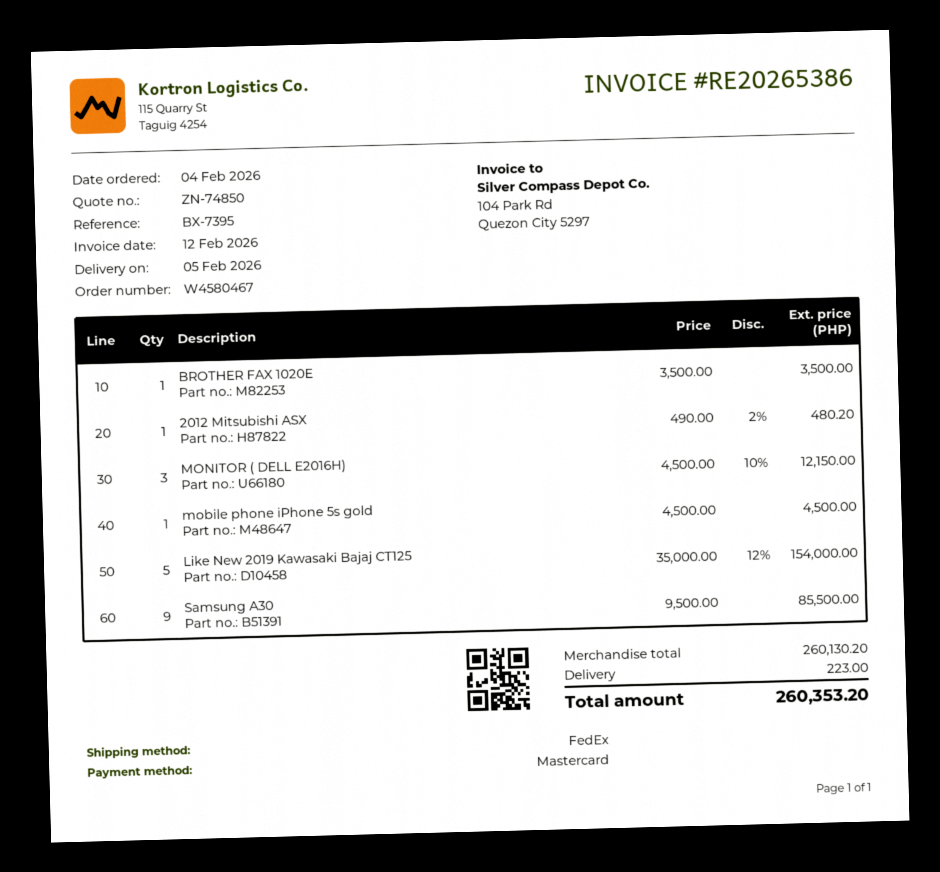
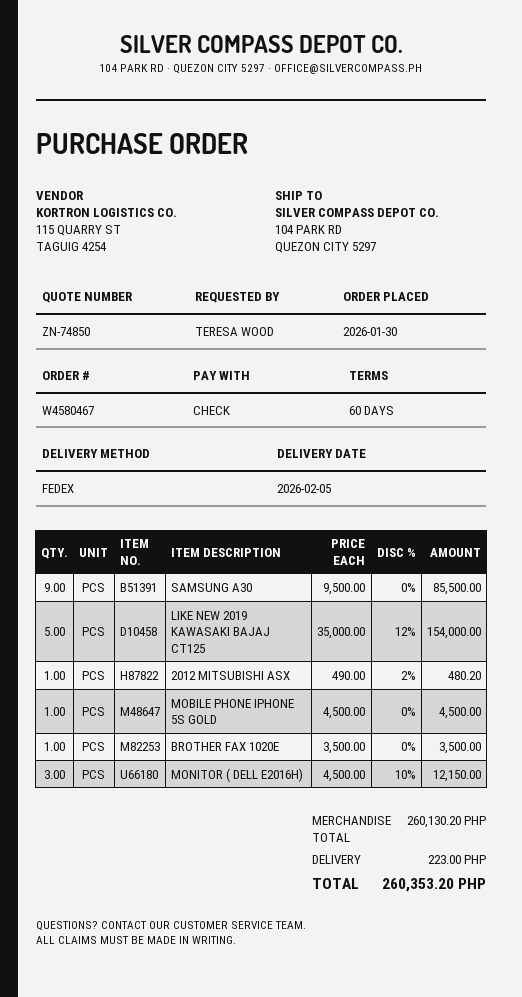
order date: 2026-02-04 -> 2026-01-30
payment method: Mastercard -> cheque

